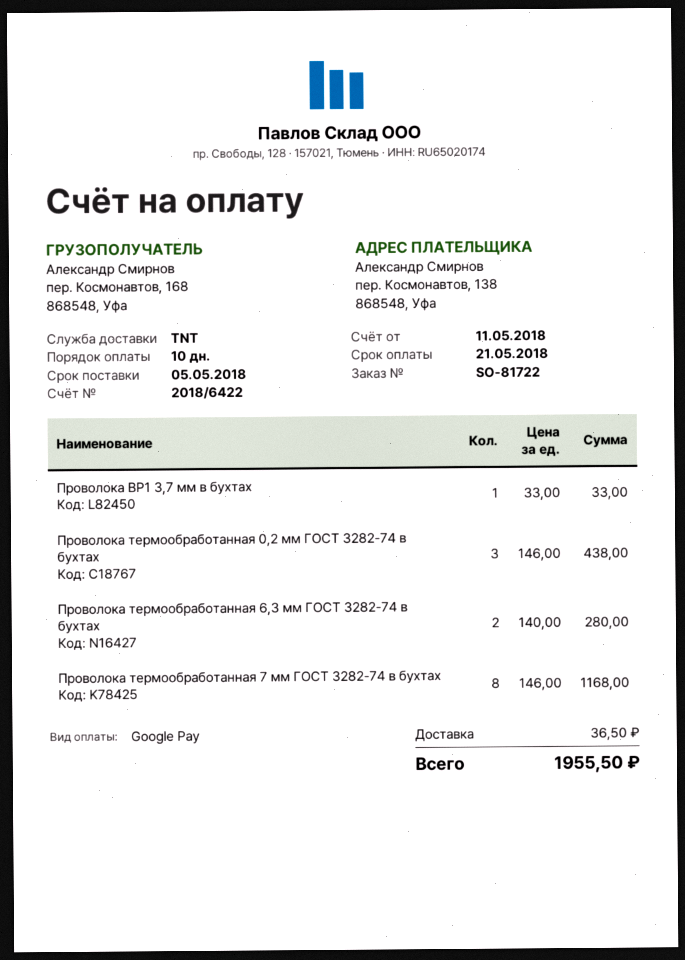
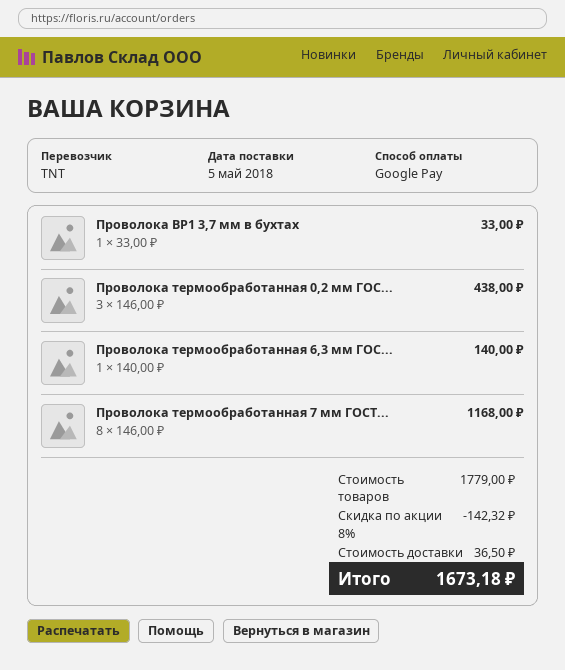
Проволока термообработанная 6,3 мм ГОСТ 3282-74 в бухтах: 2 x 140.00 = 280.00 -> 1 x 140.00 = 140.00
discount: none -> 8% = 142.32
total: 1955.50 -> 1673.18

